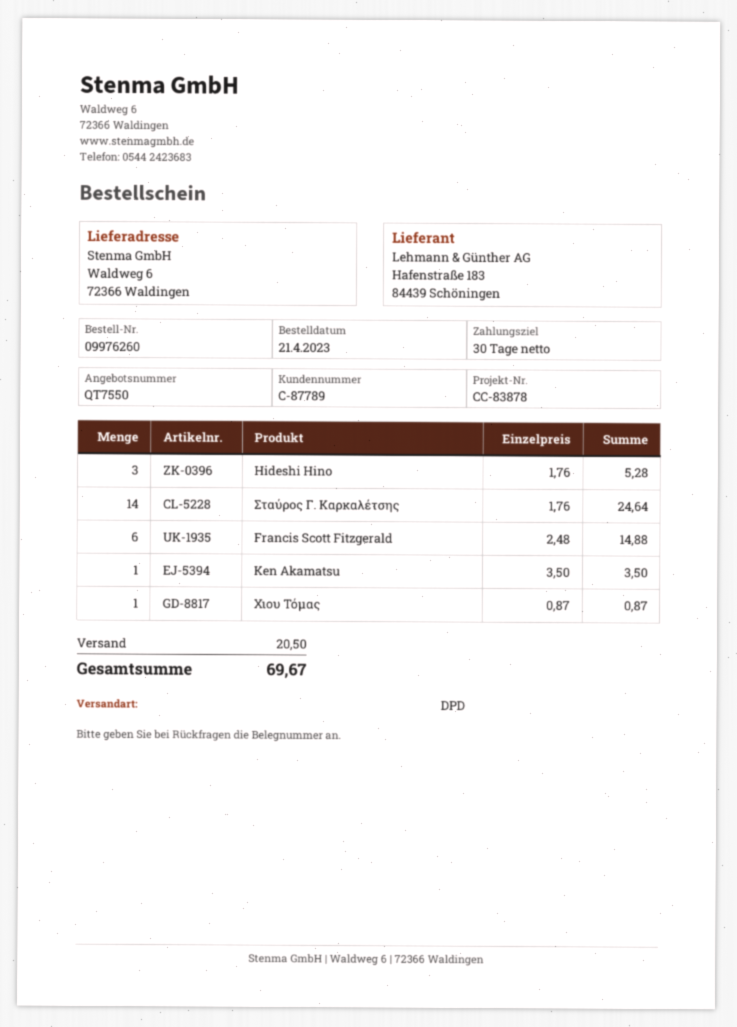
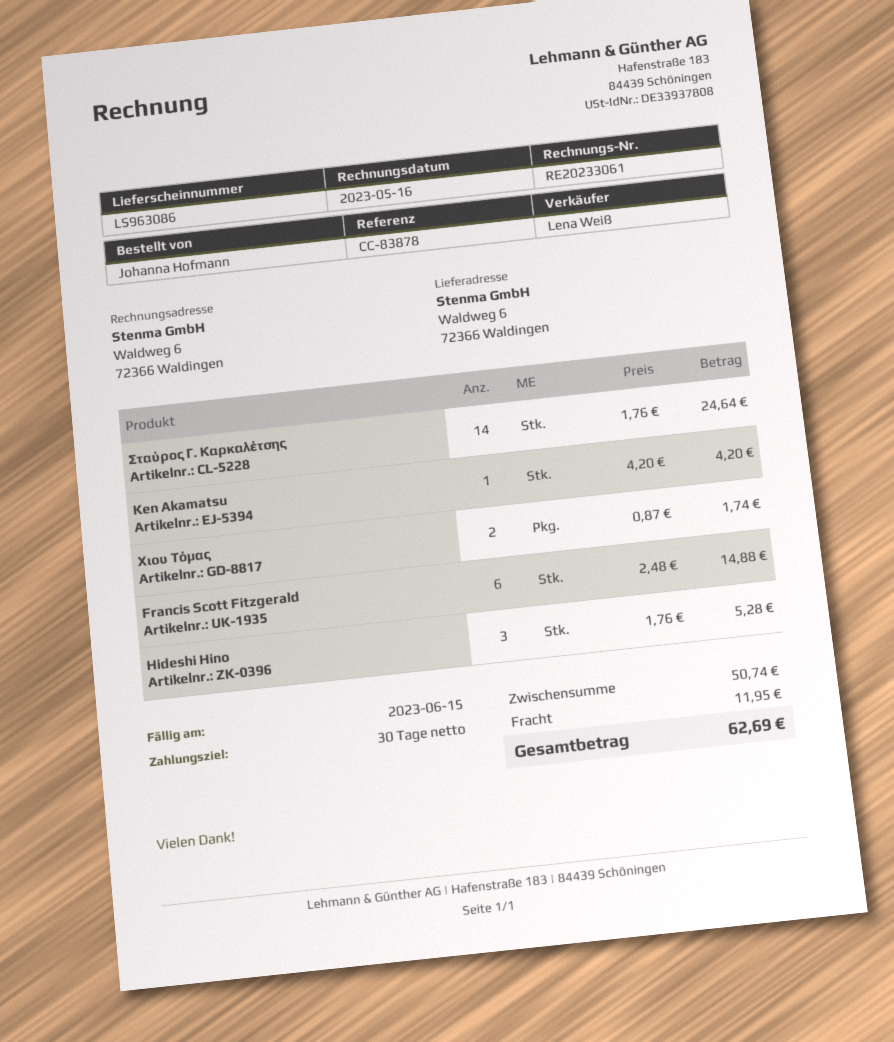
Ken Akamatsu: 1 x 3.50 = 3.50 -> 1 x 4.20 = 4.20
Χιου Τόμας: 1 x 0.87 = 0.87 -> 2 x 0.87 = 1.74
shipping: 20.50 -> 11.95
total: 69.67 -> 62.69

